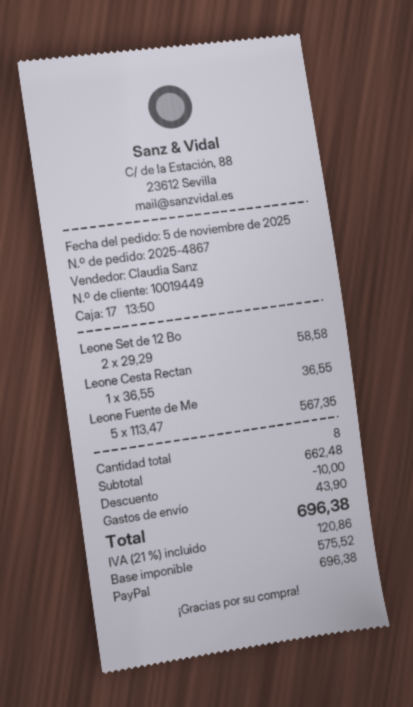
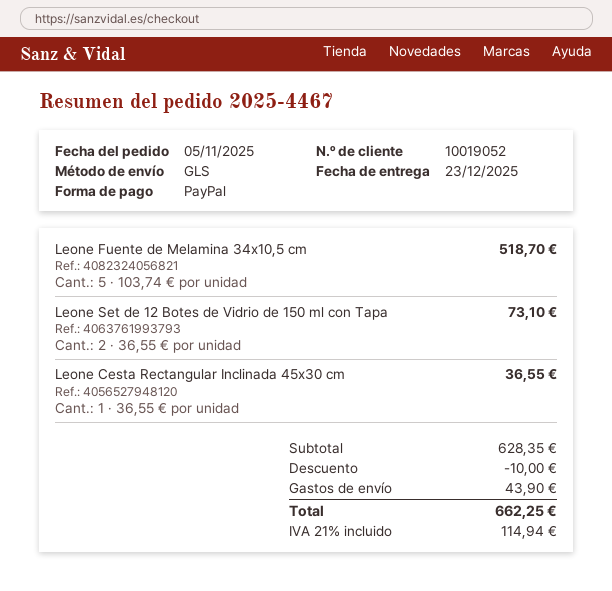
order number: 2025-4867 -> 2025-4467
customer number: 10019449 -> 10019052
Leone Set de 12 Bo: 2 x 29.29 = 58.58 -> 2 x 36.55 = 73.10
Leone Fuente de Me: 5 x 113.47 = 567.35 -> 5 x 103.74 = 518.70
subtotal: 662.48 -> 628.35
tax: 21% = 120.86 -> 21% = 114.94
total: 696.38 -> 662.25

